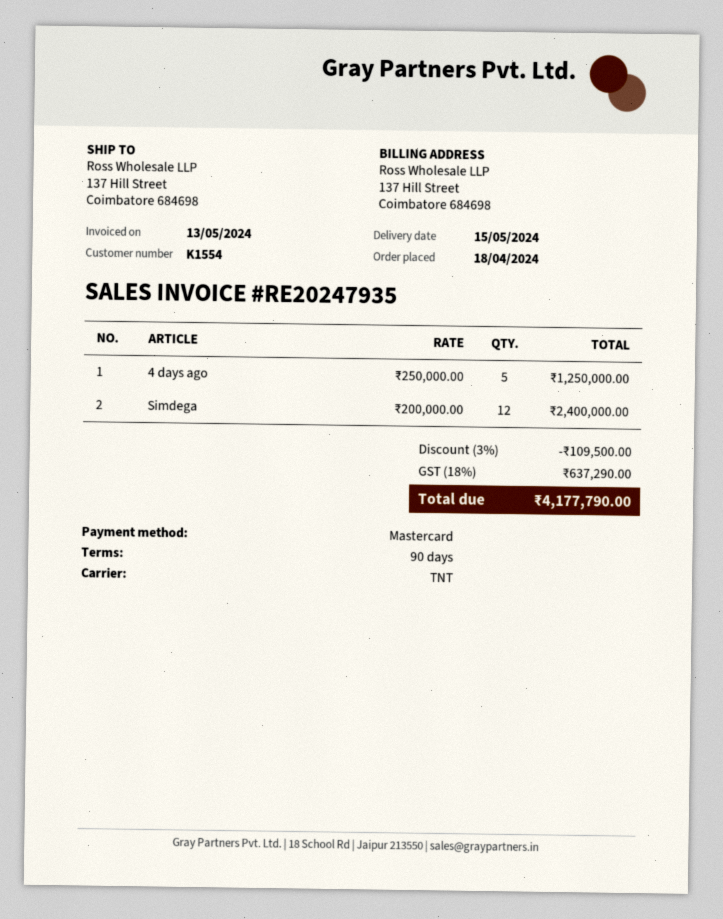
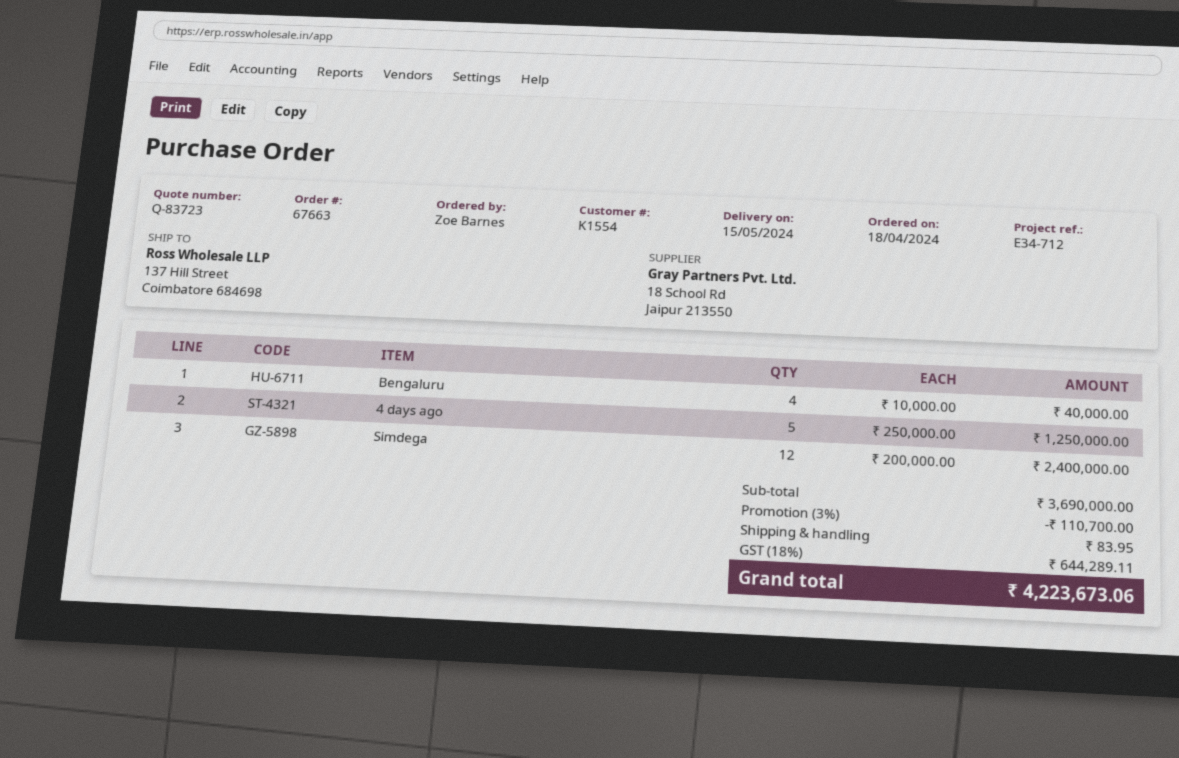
Bengaluru: none -> 4 x 10000.00 = 40000.00
discount: 3% = 109500.00 -> 3% = 110700.00
shipping: none -> 83.95
tax: 18% = 637290.00 -> 18% = 644289.11
total: 4177790.00 -> 4223673.06

